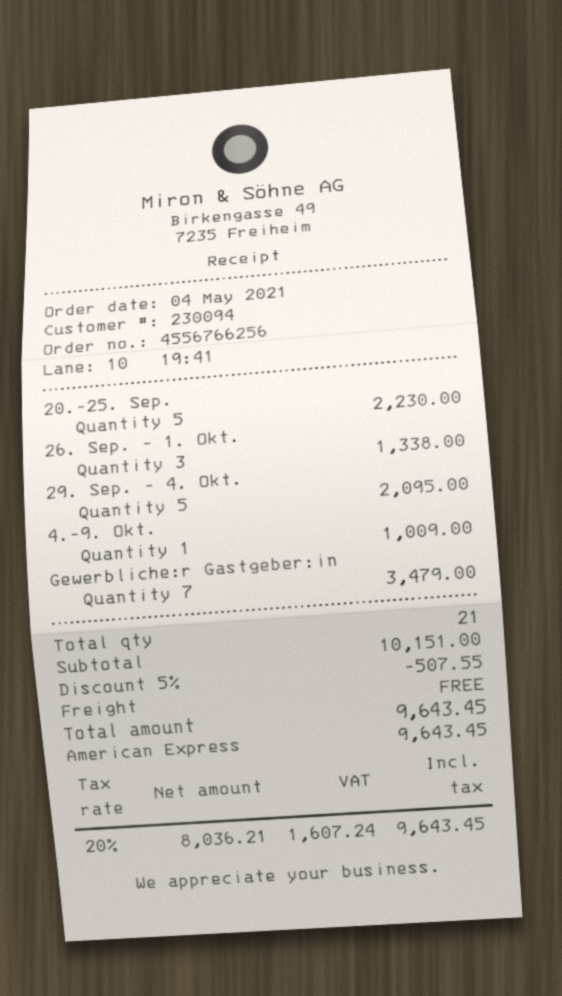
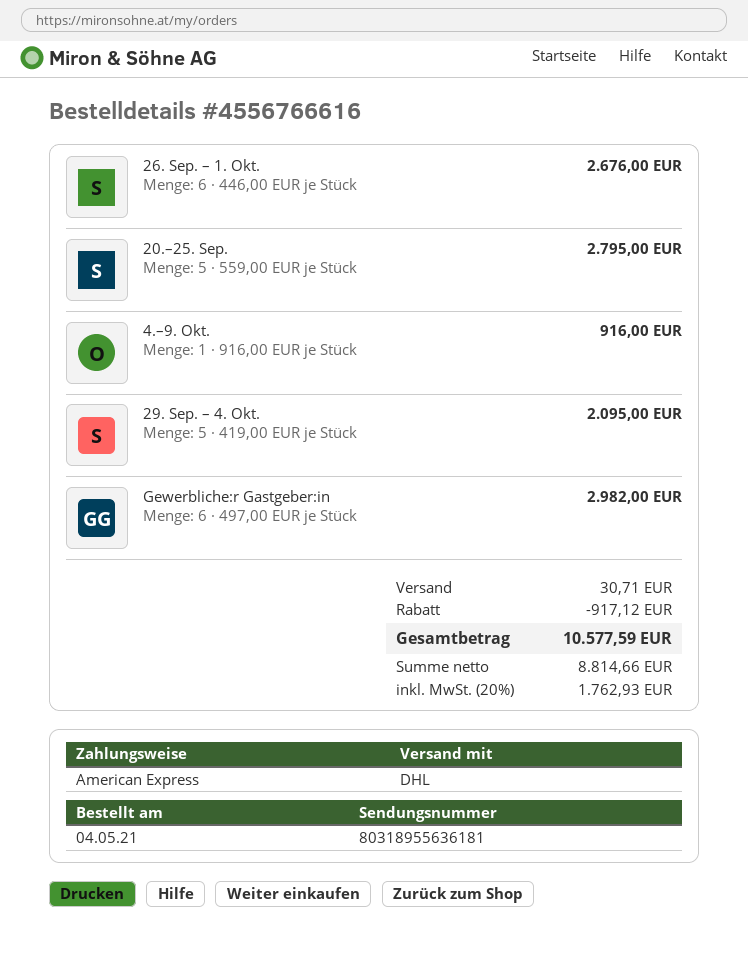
order number: 4556766256 -> 4556766616
20.–25. Sep.: 5 for 2230.00 -> 5 for 2795.00
26. Sep. – 1. Okt.: 3 for 1338.00 -> 6 for 2676.00
4.–9. Okt.: 1 for 1009.00 -> 1 for 916.00
Gewerbliche:r Gastgeber:in: 7 for 3479.00 -> 6 for 2982.00
discount: 507.55 -> 917.12
shipping: 0.00 -> 30.71
net: 8036.21 -> 8814.66
tax: 20% = 1607.24 -> 20% = 1762.93
total: 9643.45 -> 10577.59

